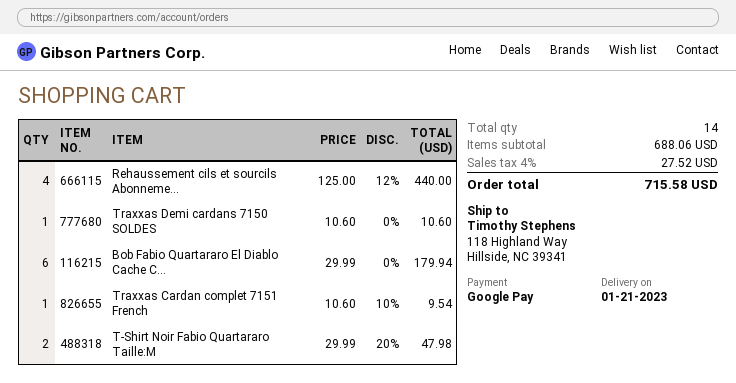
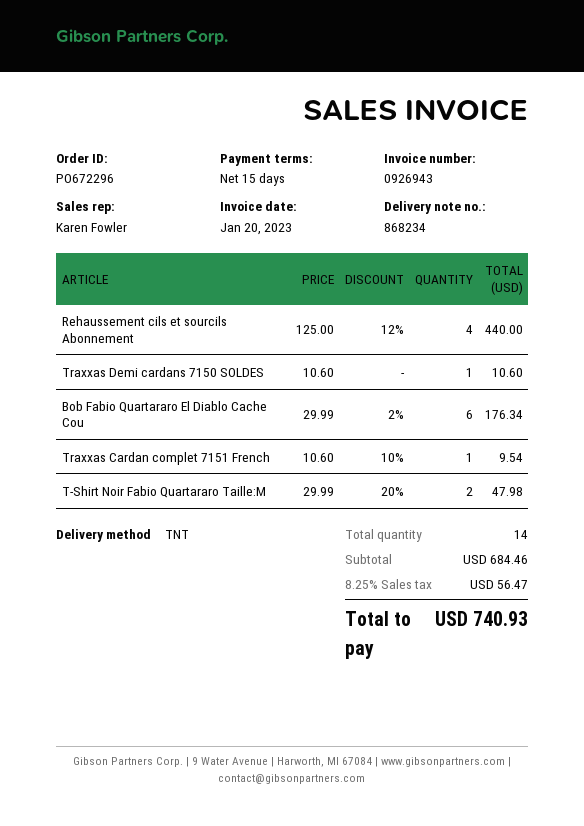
Bob Fabio Quartararo El Diablo Cache C...: 6 x 29.99 = 179.94 -> 6 x 29.99 - 2% = 176.34
subtotal: 688.06 -> 684.46
tax: 4% = 27.52 -> 8.25% = 56.47
total: 715.58 -> 740.93

